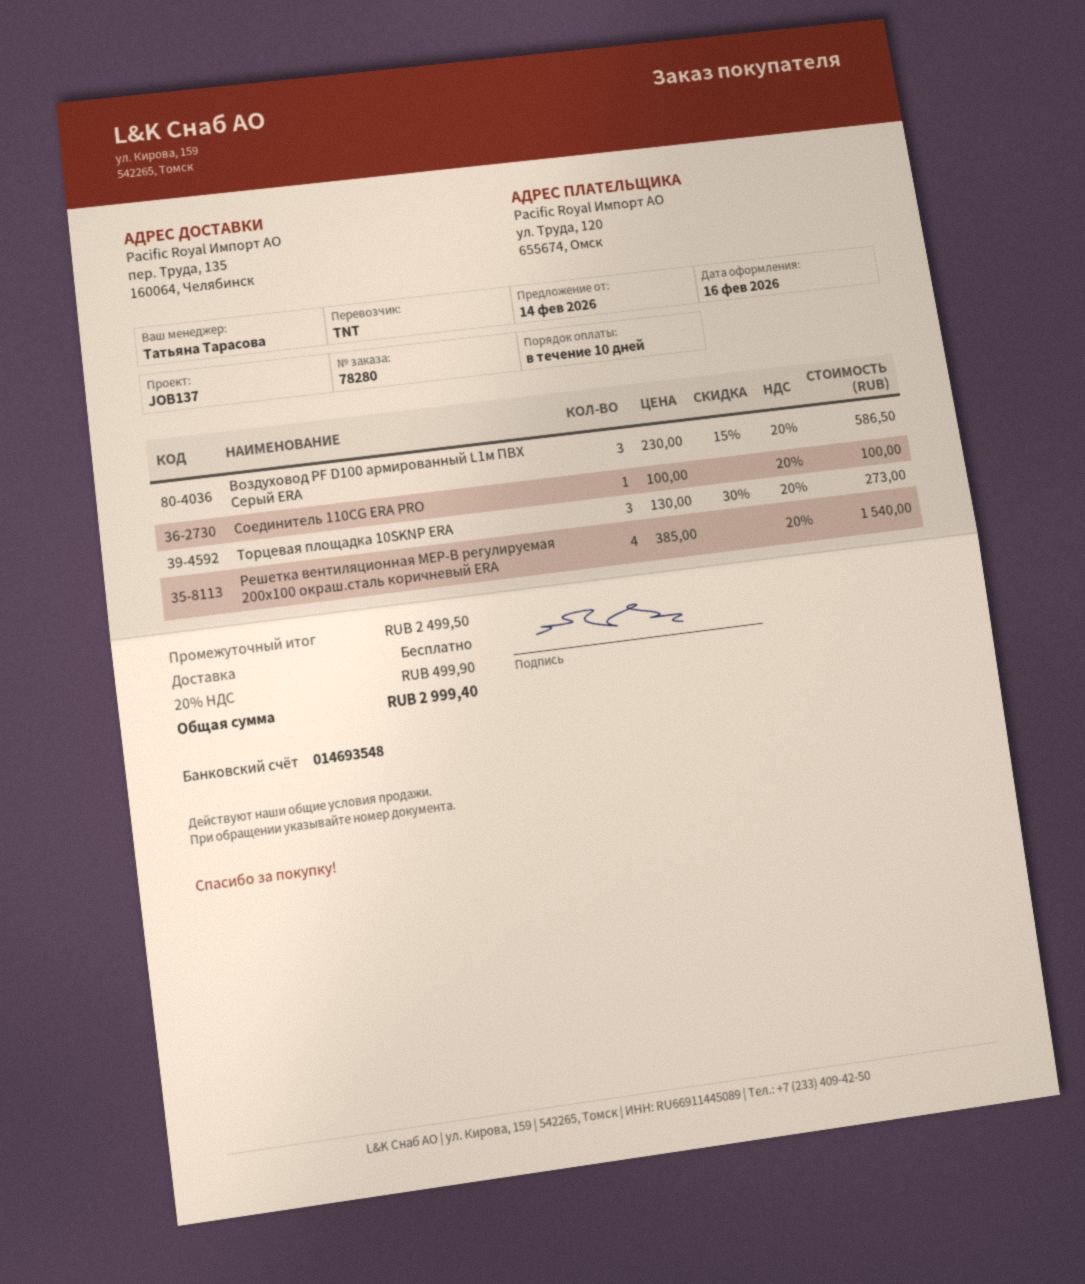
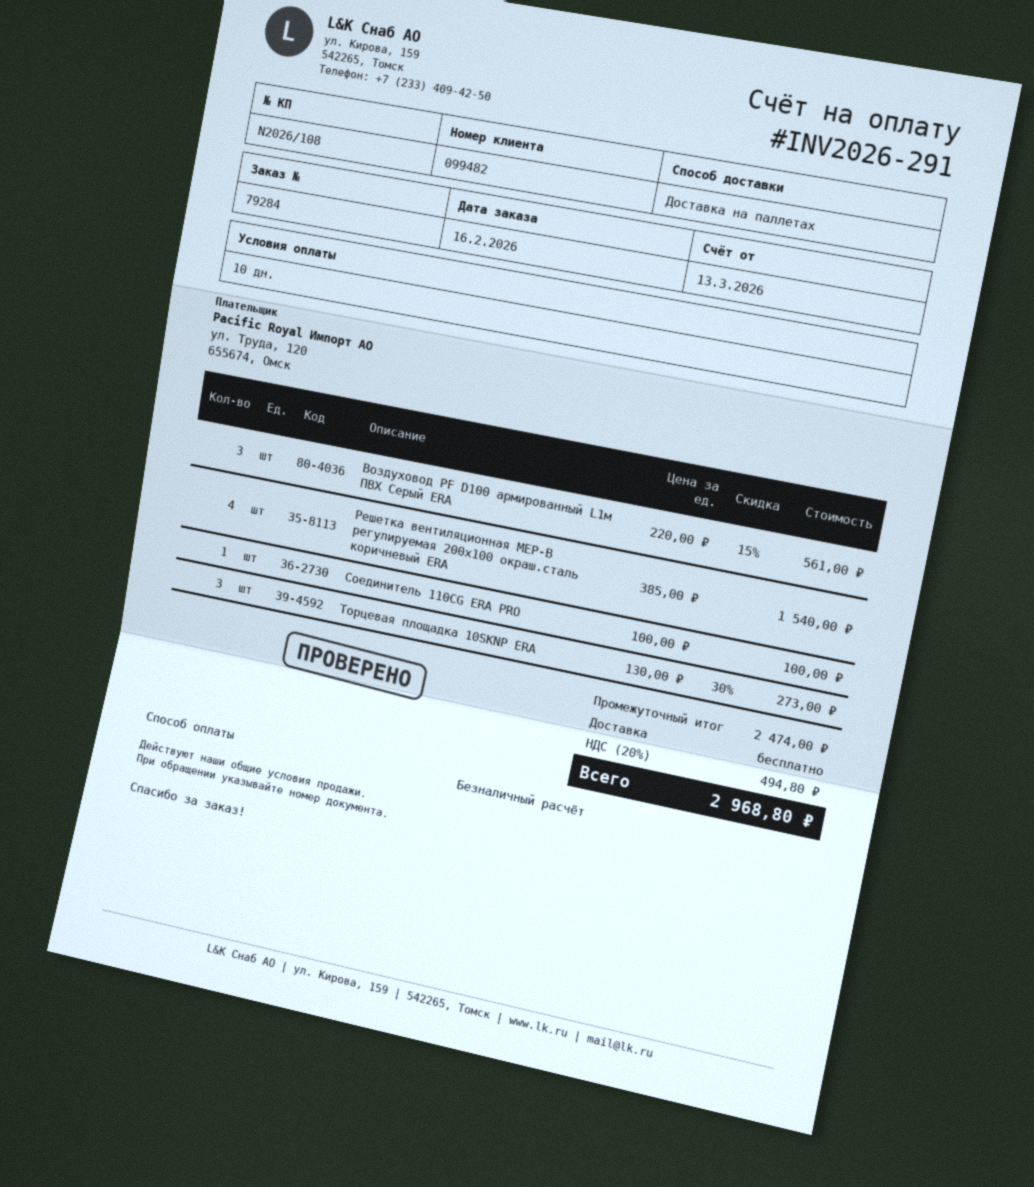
order number: 78280 -> 79284
shipping method: TNT -> pallet freight
Воздуховод PF D100 армированный L1м ПВХ Серый ERA: 3 x 230.00 - 15% = 586.50 -> 3 x 220.00 - 15% = 561.00
subtotal: 2499.50 -> 2474.00
tax: 20% = 499.90 -> 20% = 494.80
total: 2999.40 -> 2968.80

